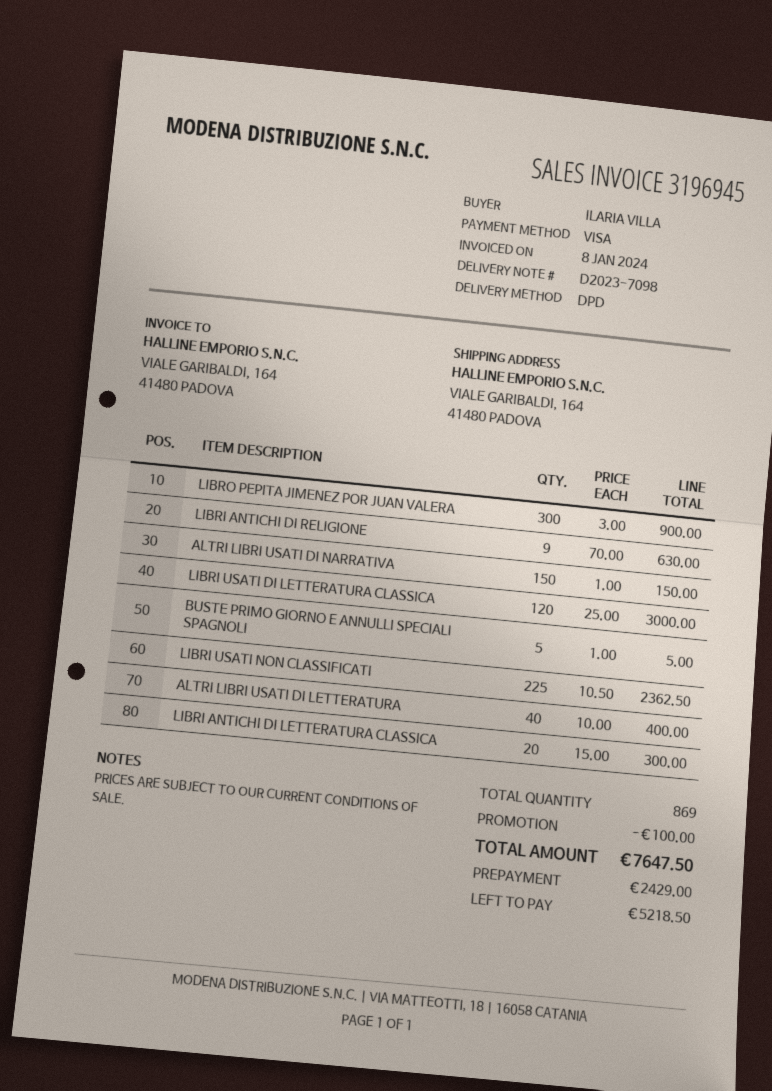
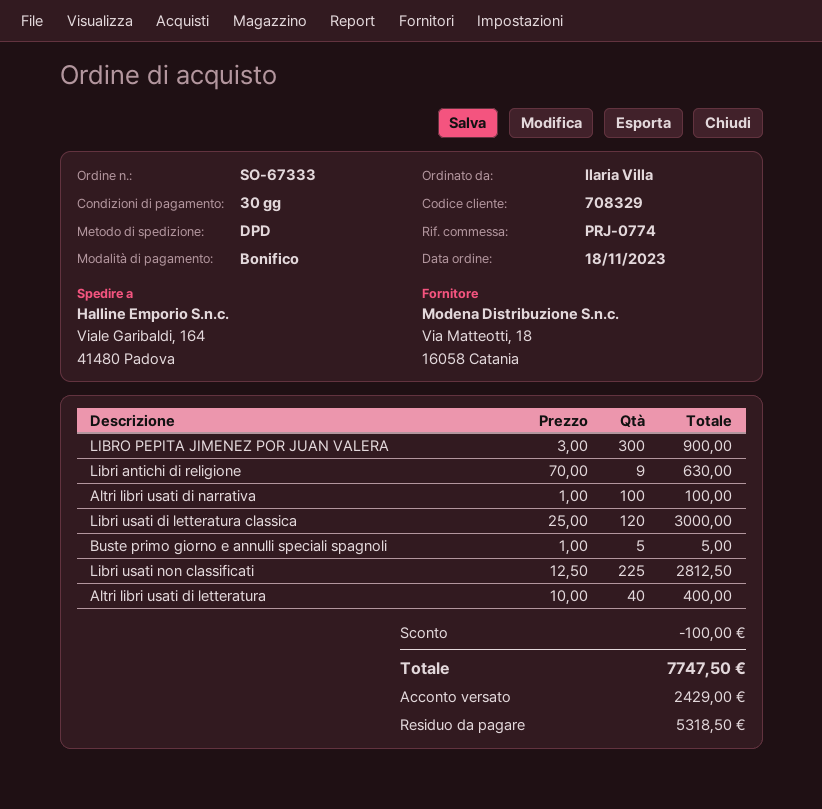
payment method: Visa -> bank transfer
ALTRI LIBRI USATI DI NARRATIVA: 150 x 1.00 = 150.00 -> 100 x 1.00 = 100.00
LIBRI USATI NON CLASSIFICATI: 225 x 10.50 = 2362.50 -> 225 x 12.50 = 2812.50
LIBRI ANTICHI DI LETTERATURA CLASSICA: 20 x 15.00 = 300.00 -> none
total: 7647.50 -> 7747.50
balance: 5218.50 -> 5318.50

